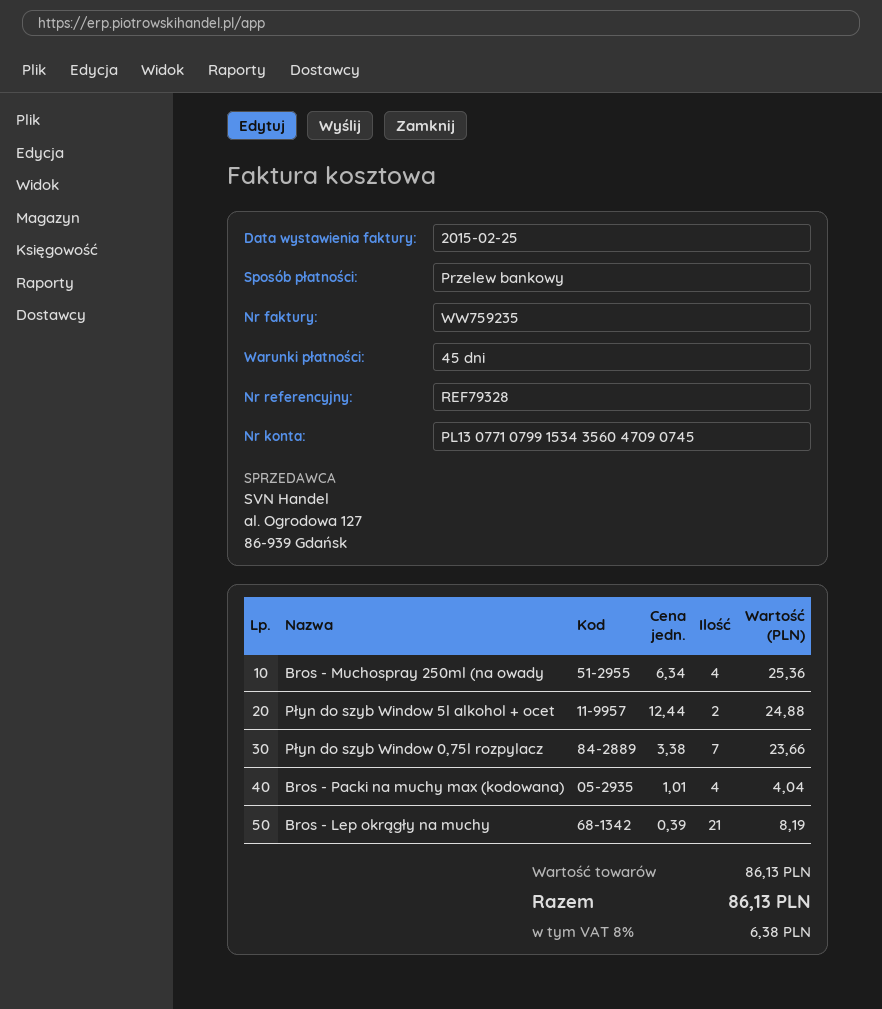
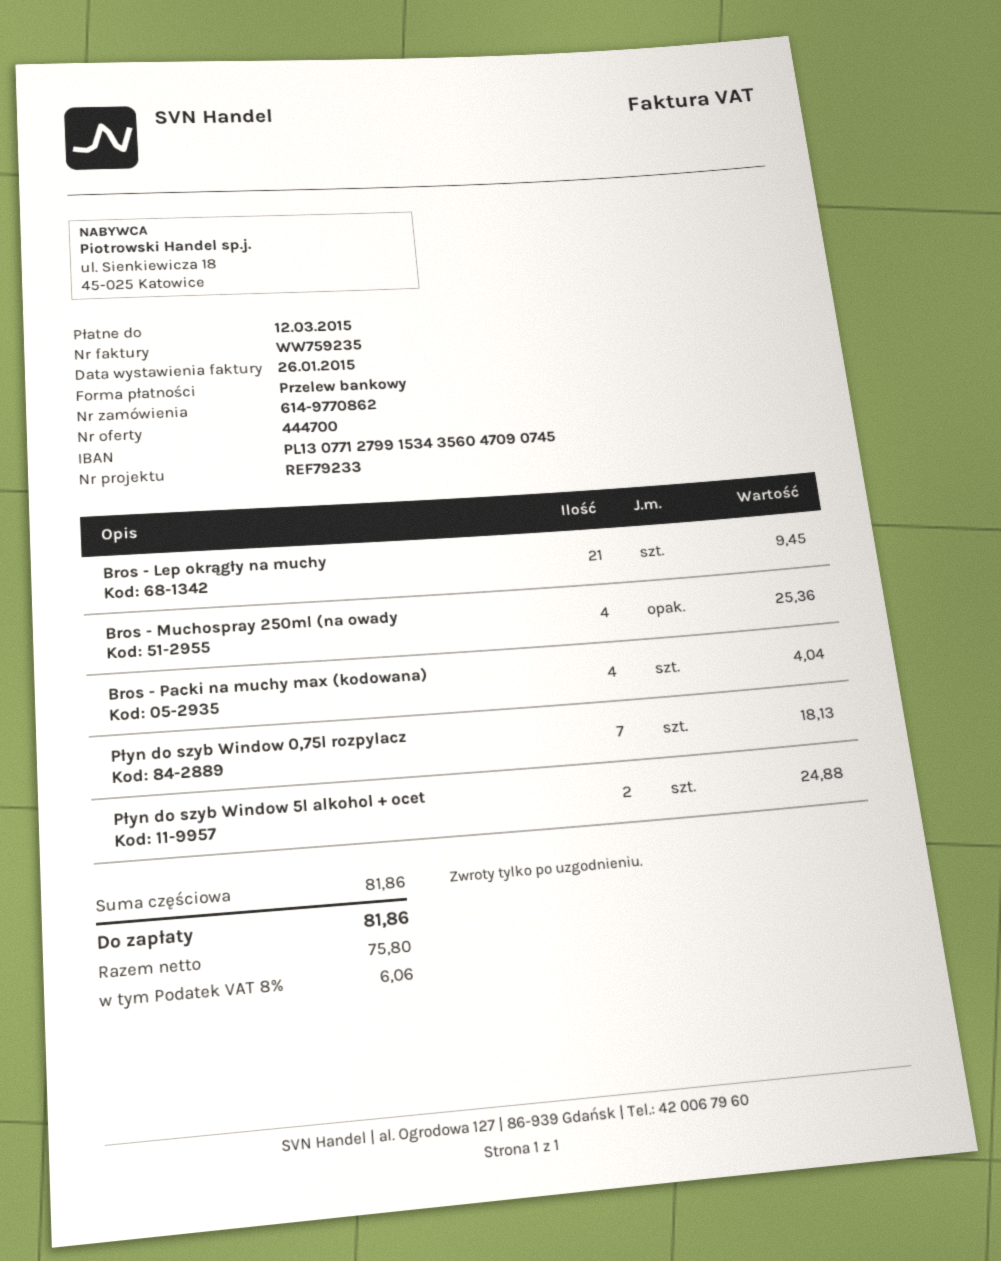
invoice date: 2015-02-25 -> 2015-01-26
reference: REF79328 -> REF79233
bank account: PL13077107991534356047090745 -> PL13077127991534356047090745
Płyn do szyb Window 0,75l rozpylacz: 7 for 23.66 -> 7 for 18.13
Bros - Lep okrągły na muchy: 21 for 8.19 -> 21 for 9.45
subtotal: 86.13 -> 81.86
tax: 8% = 6.38 -> 8% = 6.06
total: 86.13 -> 81.86

